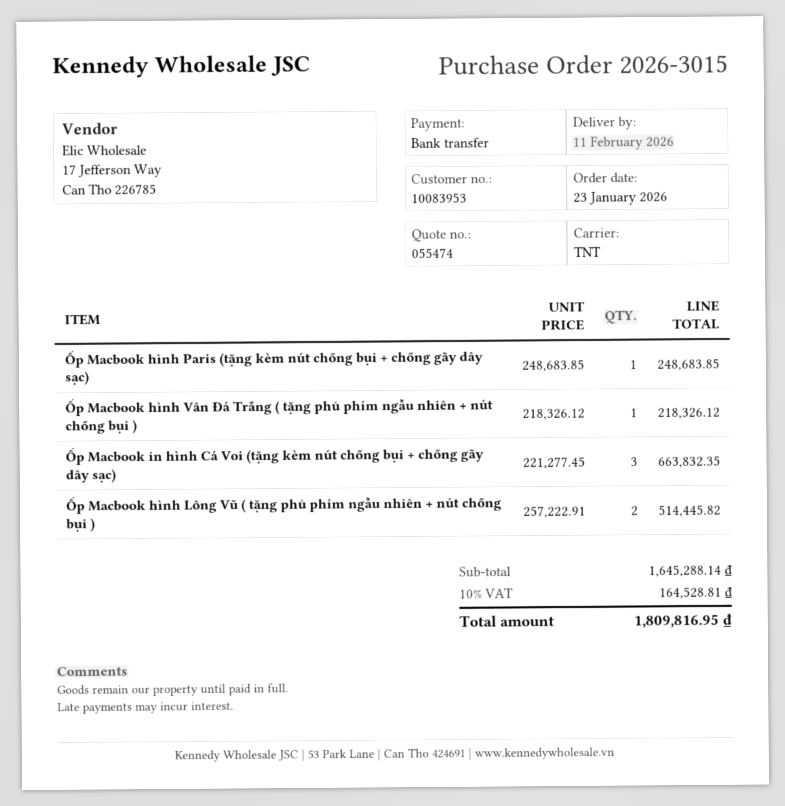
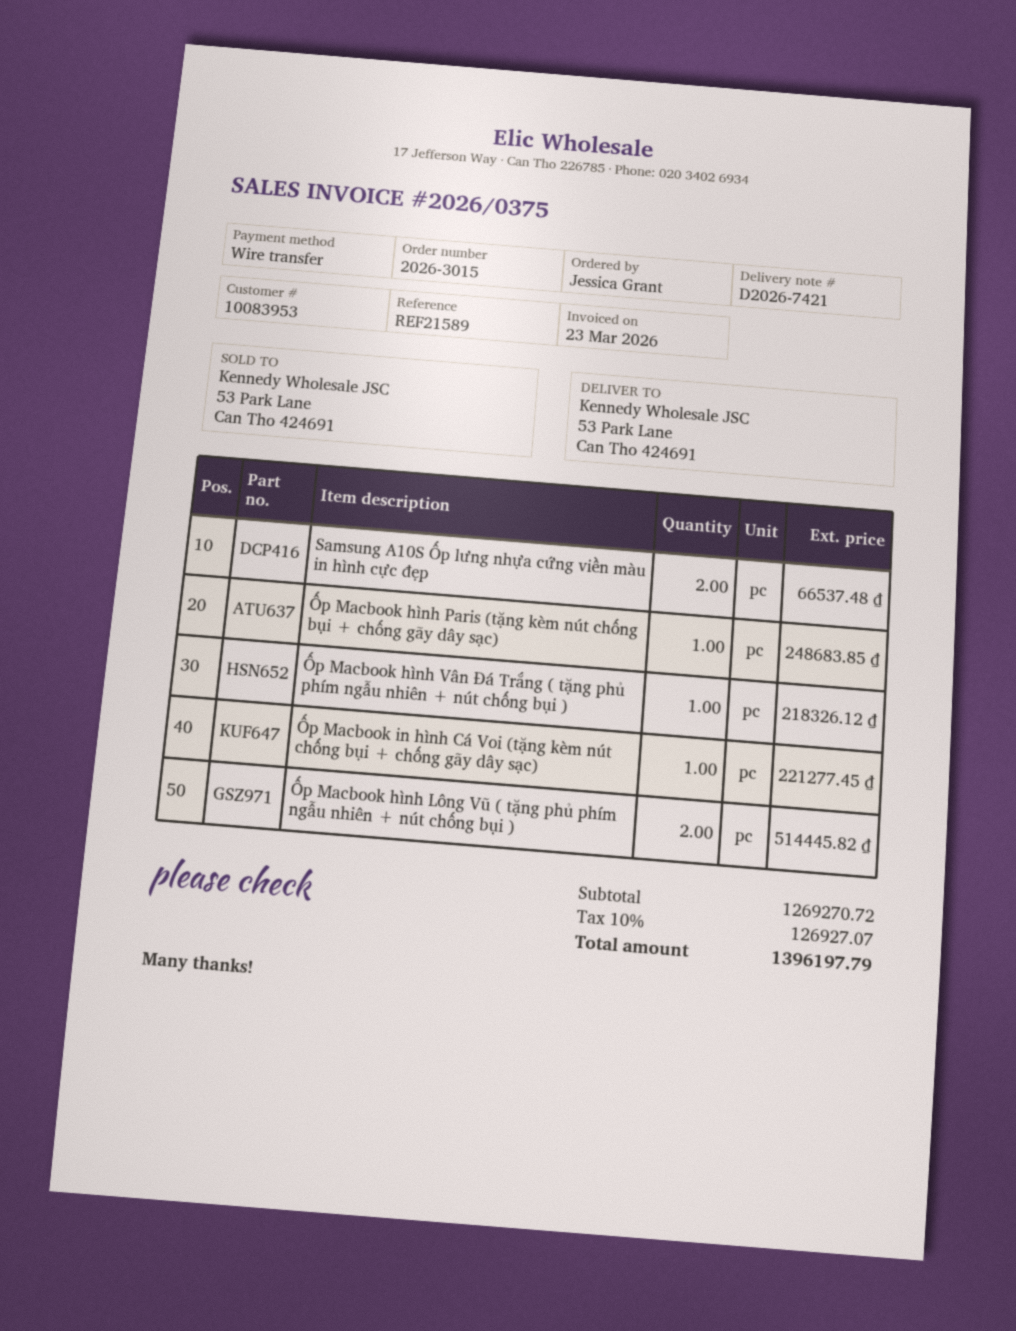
Ốp Macbook in hình Cá Voi (tặng kèm nút chống bụi + chống gãy dây sạc): 3 for 663832.35 -> 1 for 221277.45
Samsung A10S Ốp lưng nhựa cứng viền màu in hình cực đẹp: none -> 2 for 66537.48
subtotal: 1645288.14 -> 1269270.72
tax: 10% = 164528.81 -> 10% = 126927.07
total: 1809816.95 -> 1396197.79

